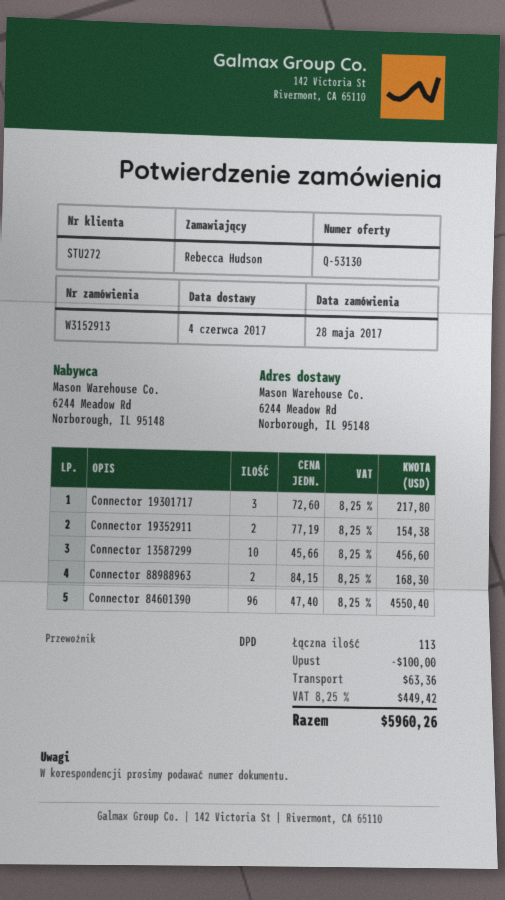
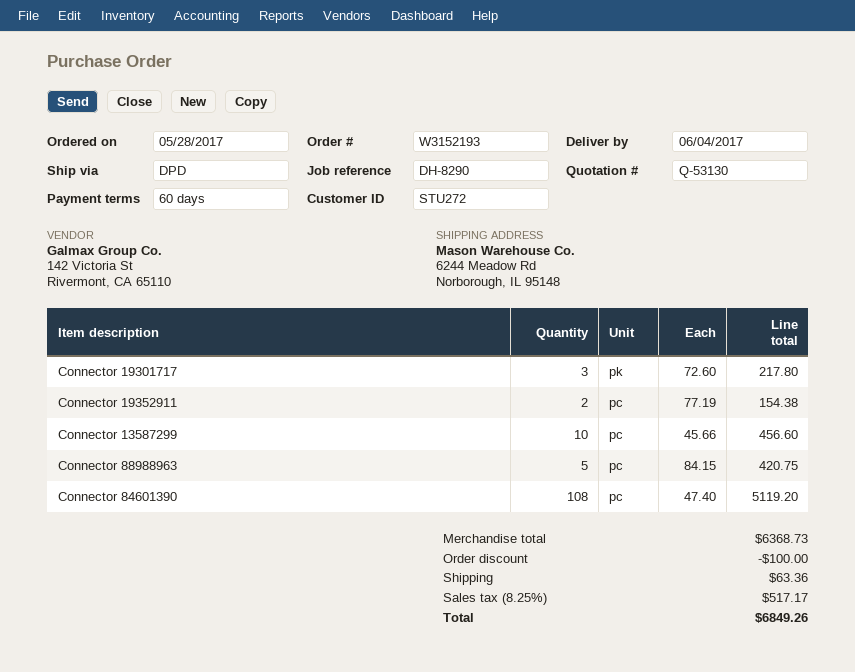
order number: W3152913 -> W3152193
Connector 88988963: 2 x 84.15 = 168.30 -> 5 x 84.15 = 420.75
Connector 84601390: 96 x 47.40 = 4550.40 -> 108 x 47.40 = 5119.20
tax: 8.25% = 449.42 -> 8.25% = 517.17
total: 5960.26 -> 6849.26

